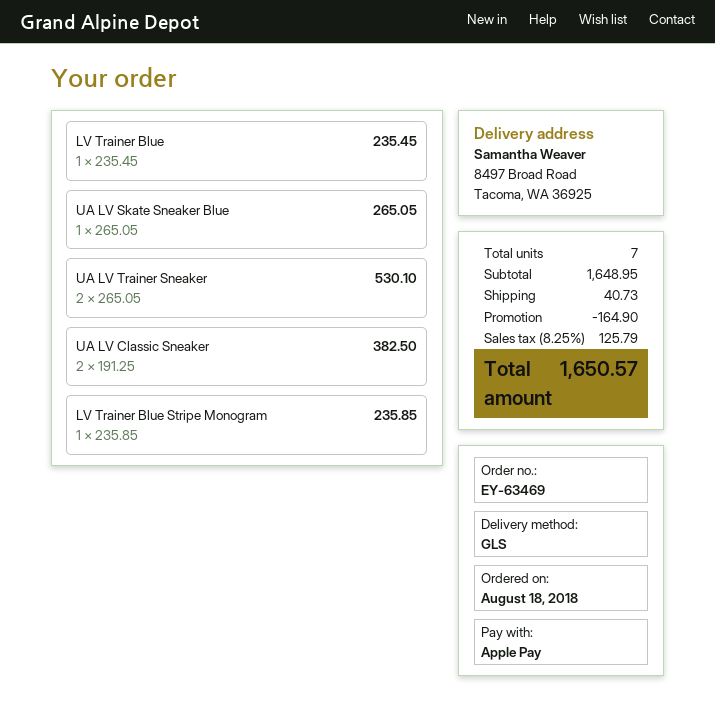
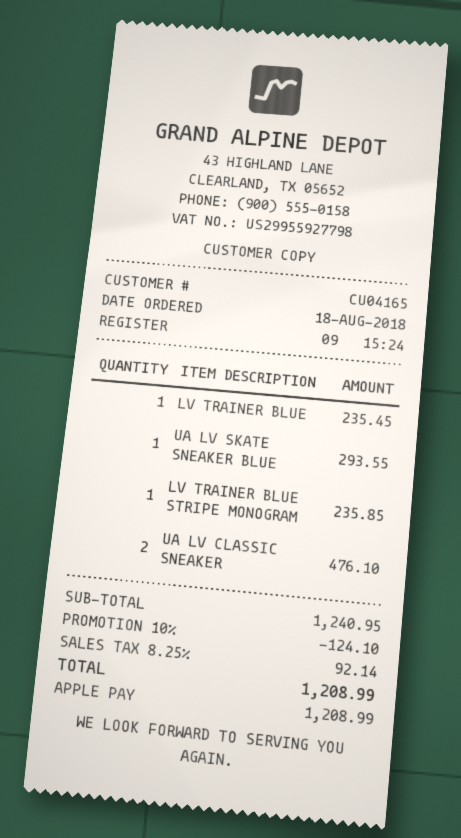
UA LV Skate Sneaker Blue: 1 for 265.05 -> 1 for 293.55
UA LV Trainer Sneaker: 2 for 530.10 -> none
UA LV Classic Sneaker: 2 for 382.50 -> 2 for 476.10
subtotal: 1648.95 -> 1240.95
discount: 164.90 -> 124.10
shipping: 40.73 -> none
tax: 8.25% = 125.79 -> 8.25% = 92.14
total: 1650.57 -> 1208.99

